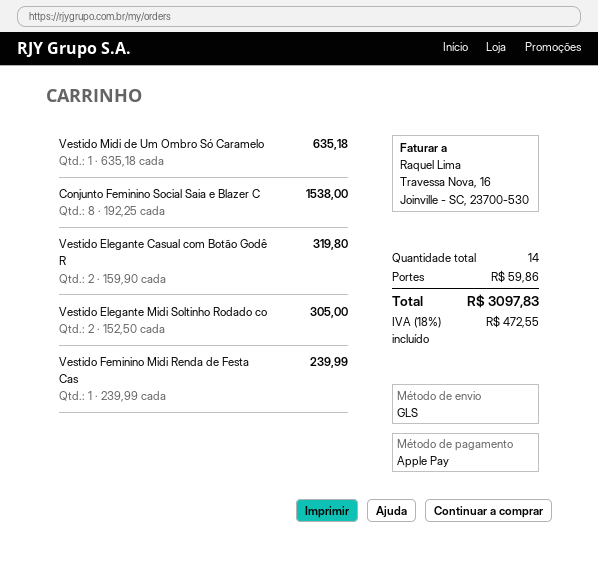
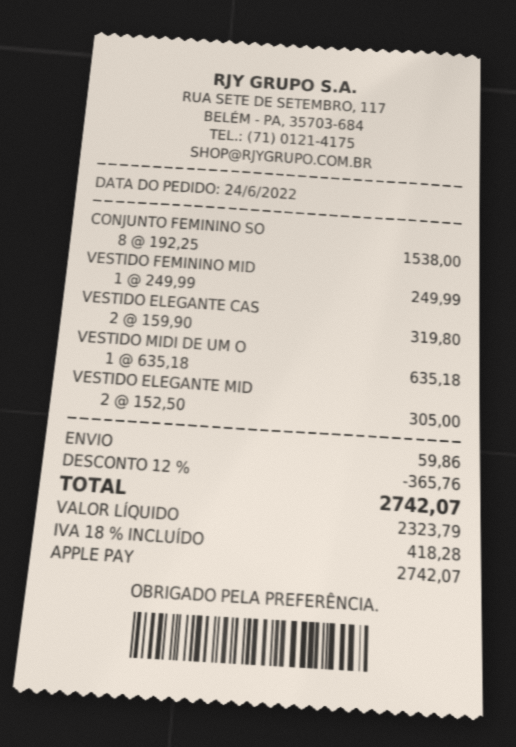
Vestido Feminino Midi Renda de Festa Cas: 1 x 239.99 = 239.99 -> 1 x 249.99 = 249.99
discount: none -> 12% = 365.76
tax: 18% = 472.55 -> 18% = 418.28
total: 3097.83 -> 2742.07

